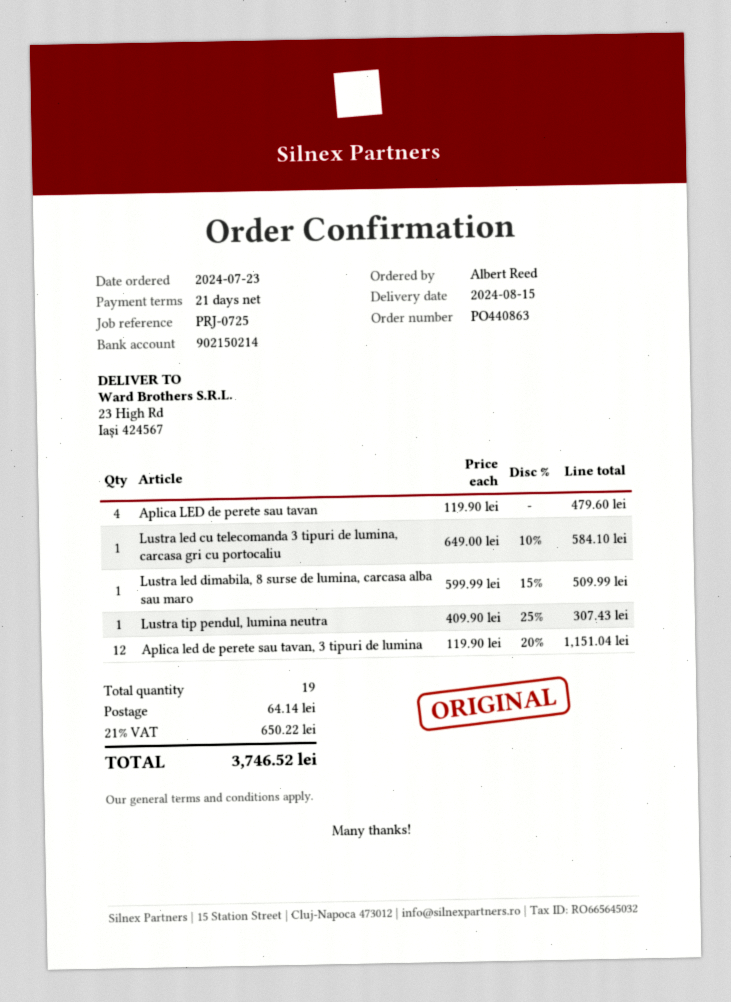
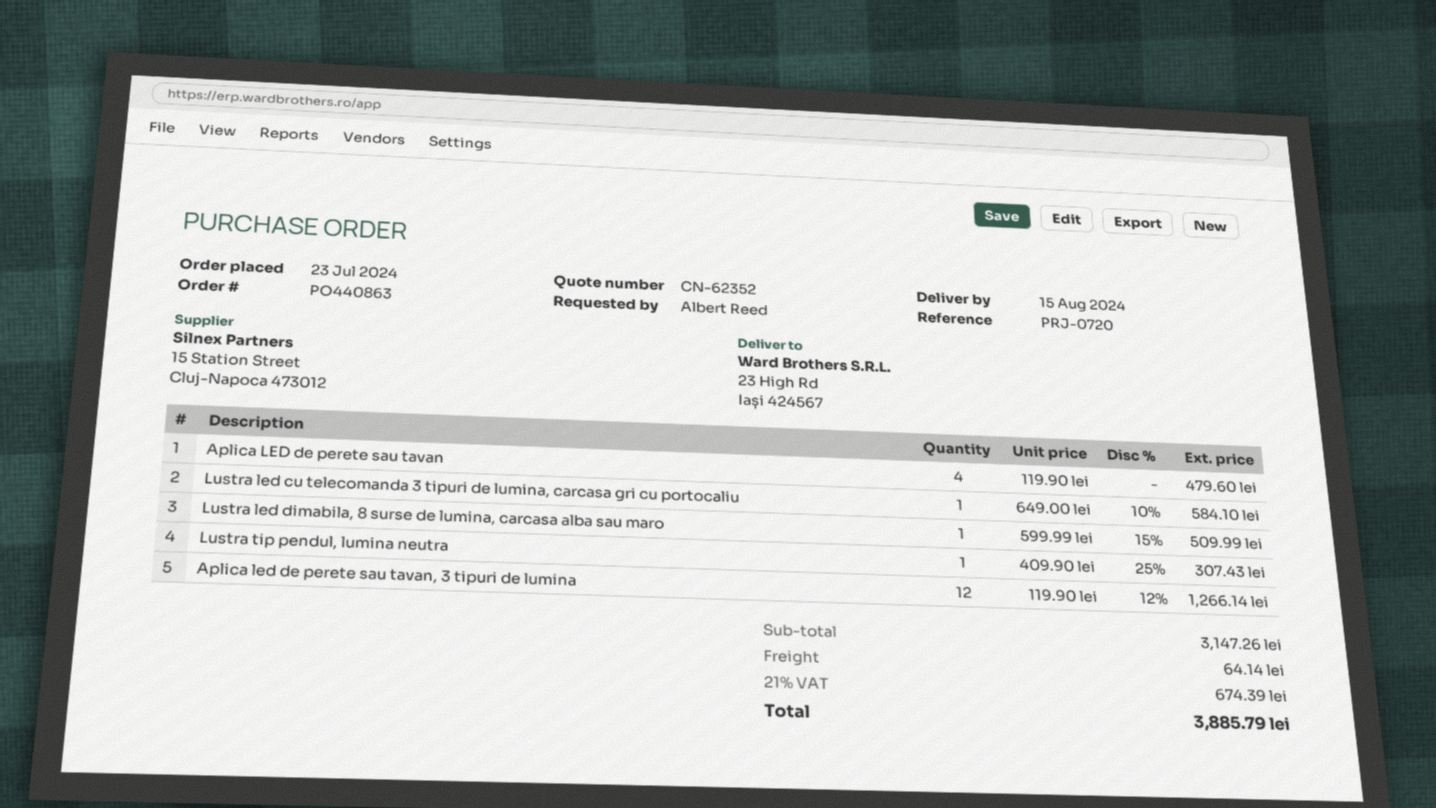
reference: PRJ-0725 -> PRJ-0720
Aplica led de perete sau tavan, 3 tipuri de lumina: 12 x 119.90 - 20% = 1151.04 -> 12 x 119.90 - 12% = 1266.14
tax: 21% = 650.22 -> 21% = 674.39
total: 3746.52 -> 3885.79

